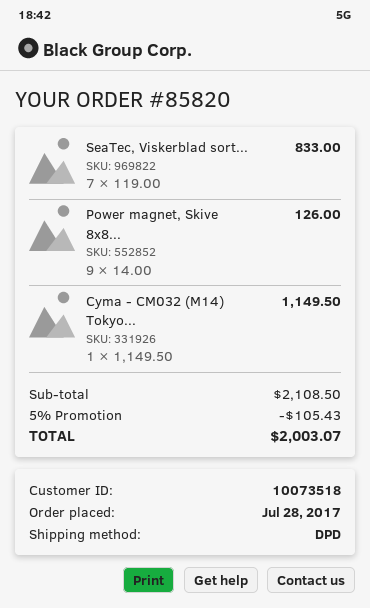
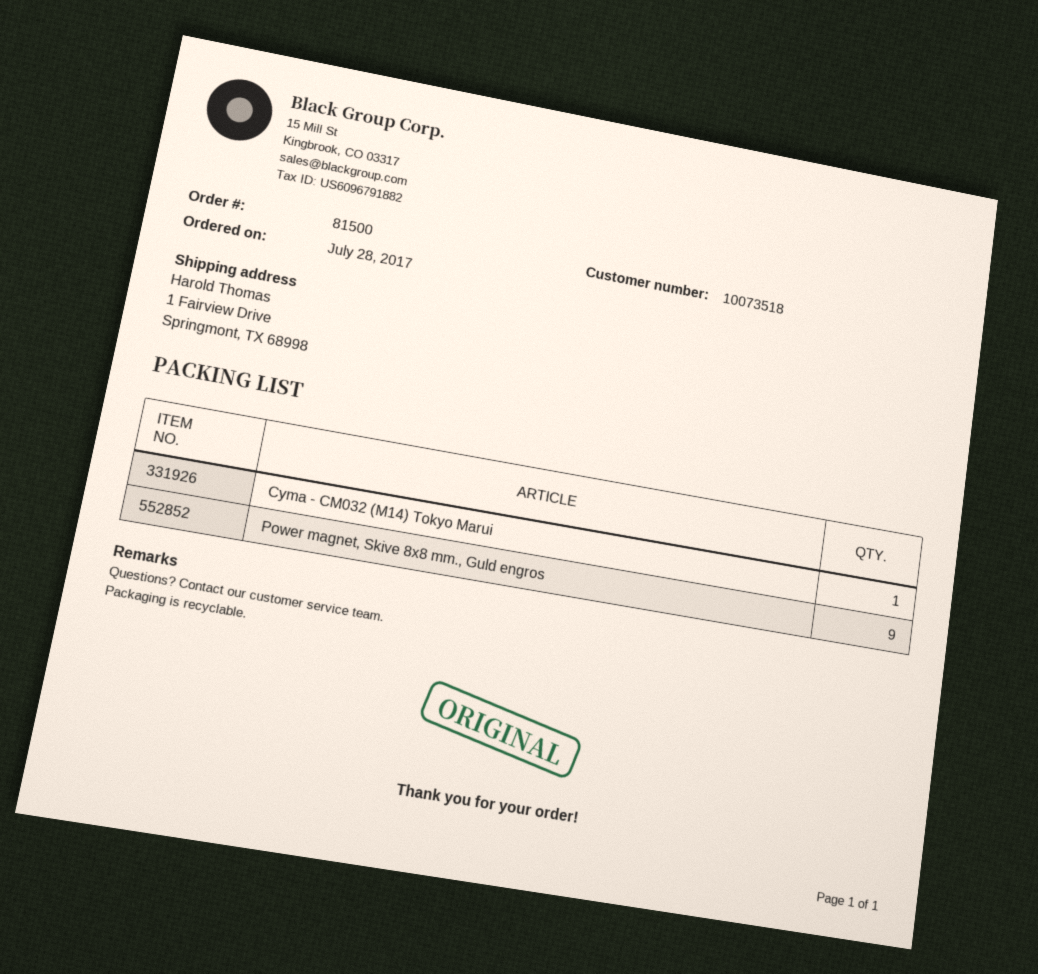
order number: 85820 -> 81500
SeaTec, Viskerblad sort...: 7 -> none

